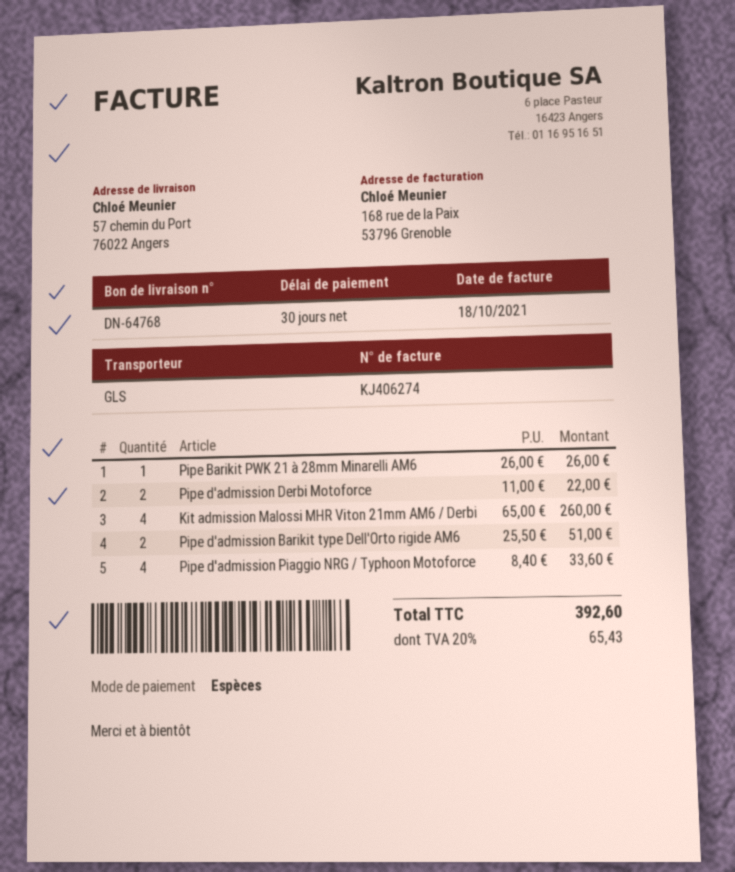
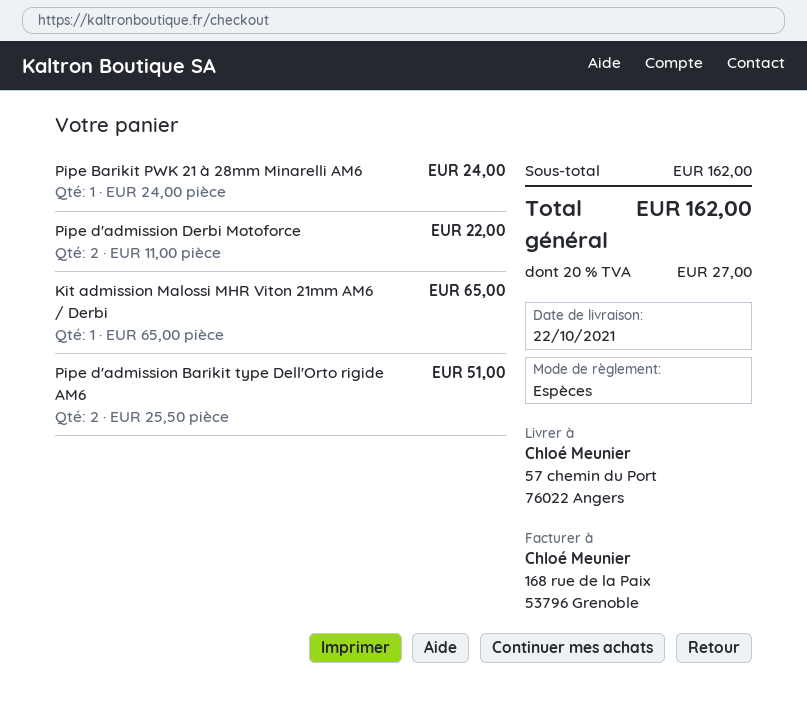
Pipe Barikit PWK 21 à 28mm Minarelli AM6: 1 x 26.00 = 26.00 -> 1 x 24.00 = 24.00
Kit admission Malossi MHR Viton 21mm AM6 / Derbi: 4 x 65.00 = 260.00 -> 1 x 65.00 = 65.00
Pipe d'admission Piaggio NRG / Typhoon Motoforce: 4 x 8.40 = 33.60 -> none
tax: 20% = 65.43 -> 20% = 27.00
total: 392.60 -> 162.00

